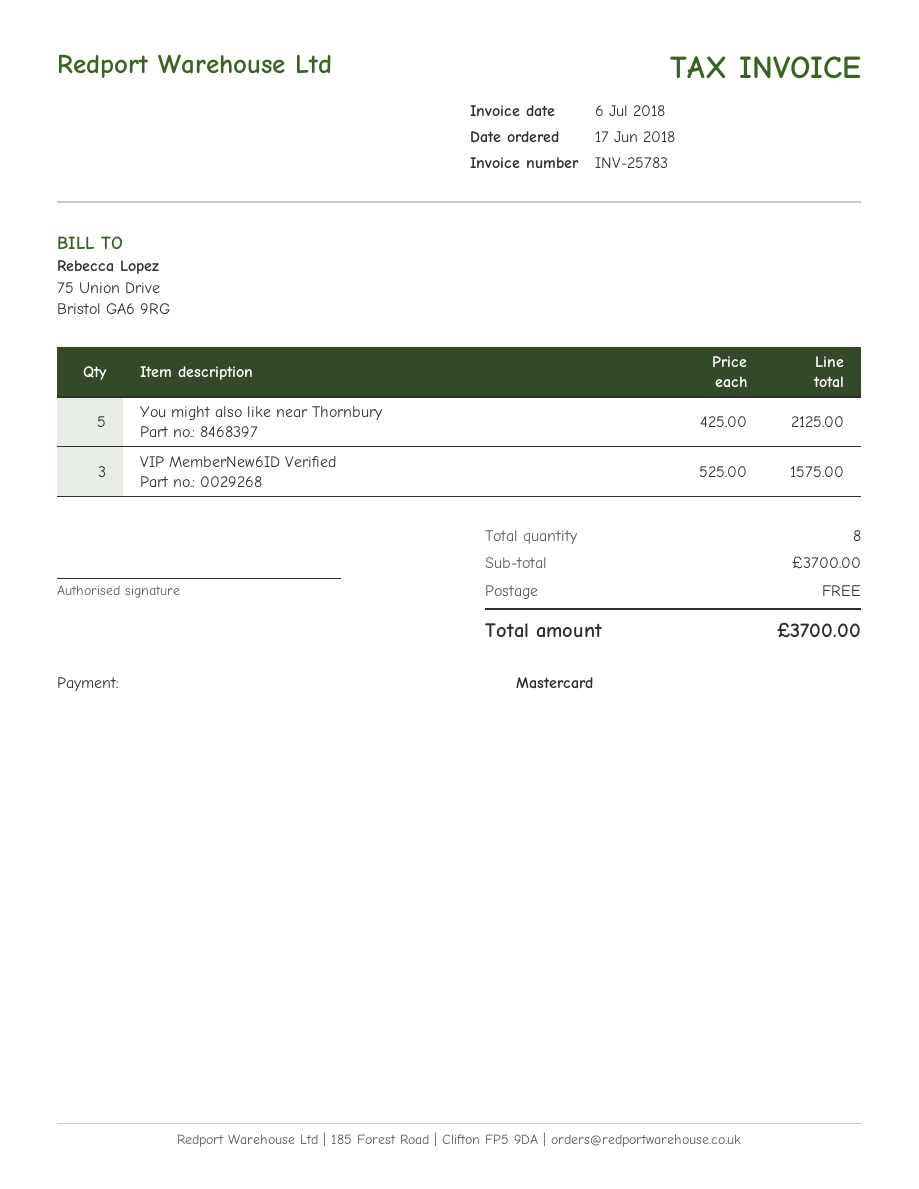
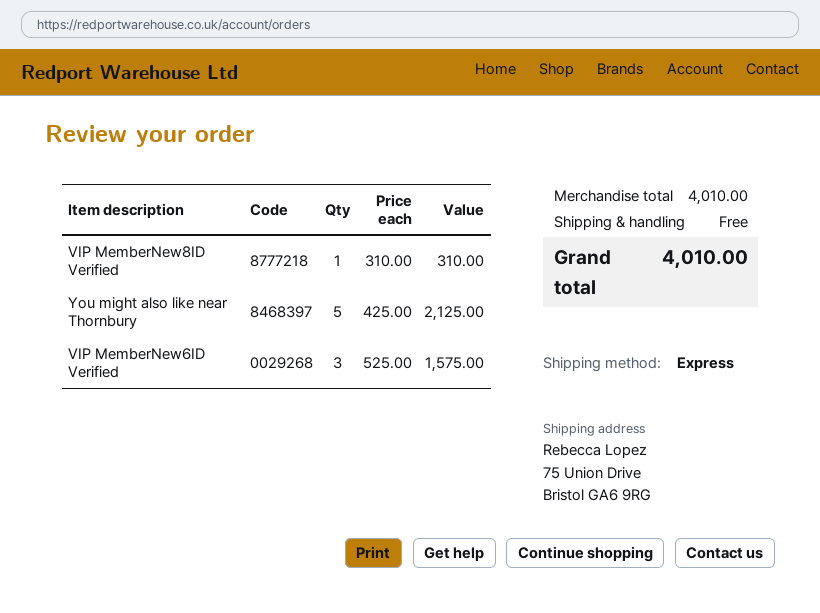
VIP MemberNew8ID Verified: none -> 1 x 310.00 = 310.00
subtotal: 3700.00 -> 4010.00
total: 3700.00 -> 4010.00

